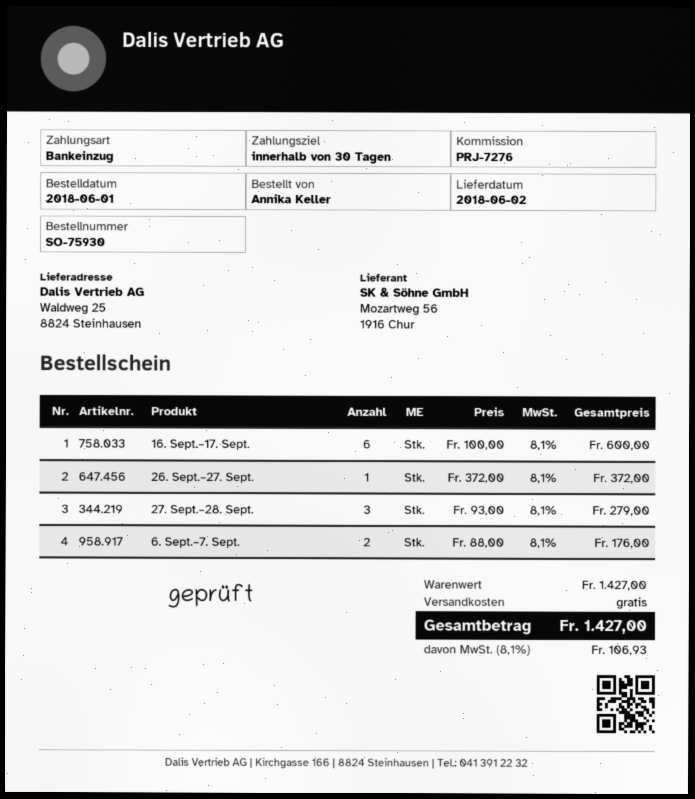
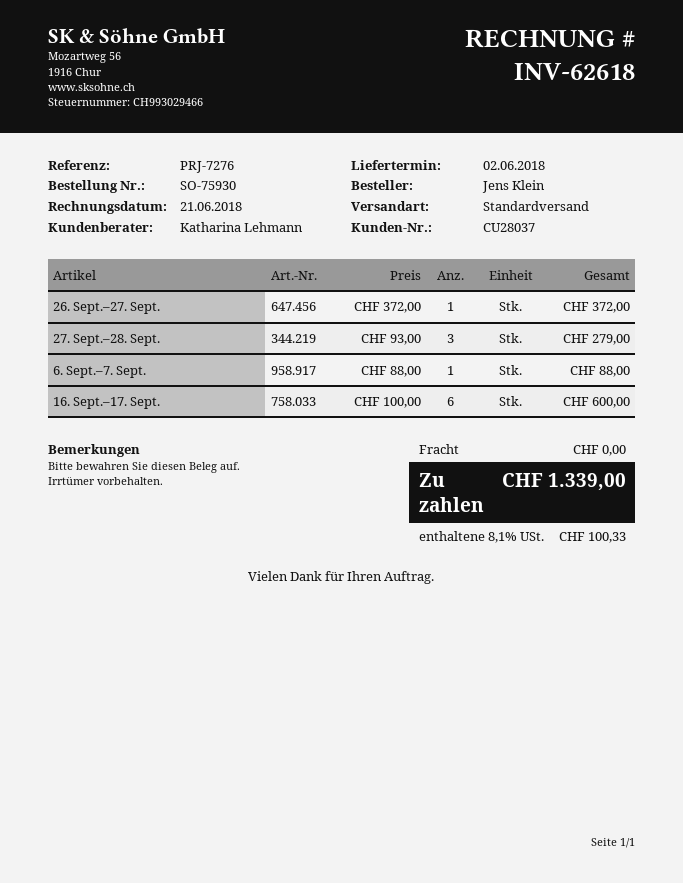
ordered by: Annika Keller -> Jens Klein
6. Sept.–7. Sept.: 2 x 88.00 = 176.00 -> 1 x 88.00 = 88.00
tax: 8.1% = 106.93 -> 8.1% = 100.33
total: 1427.00 -> 1339.00

